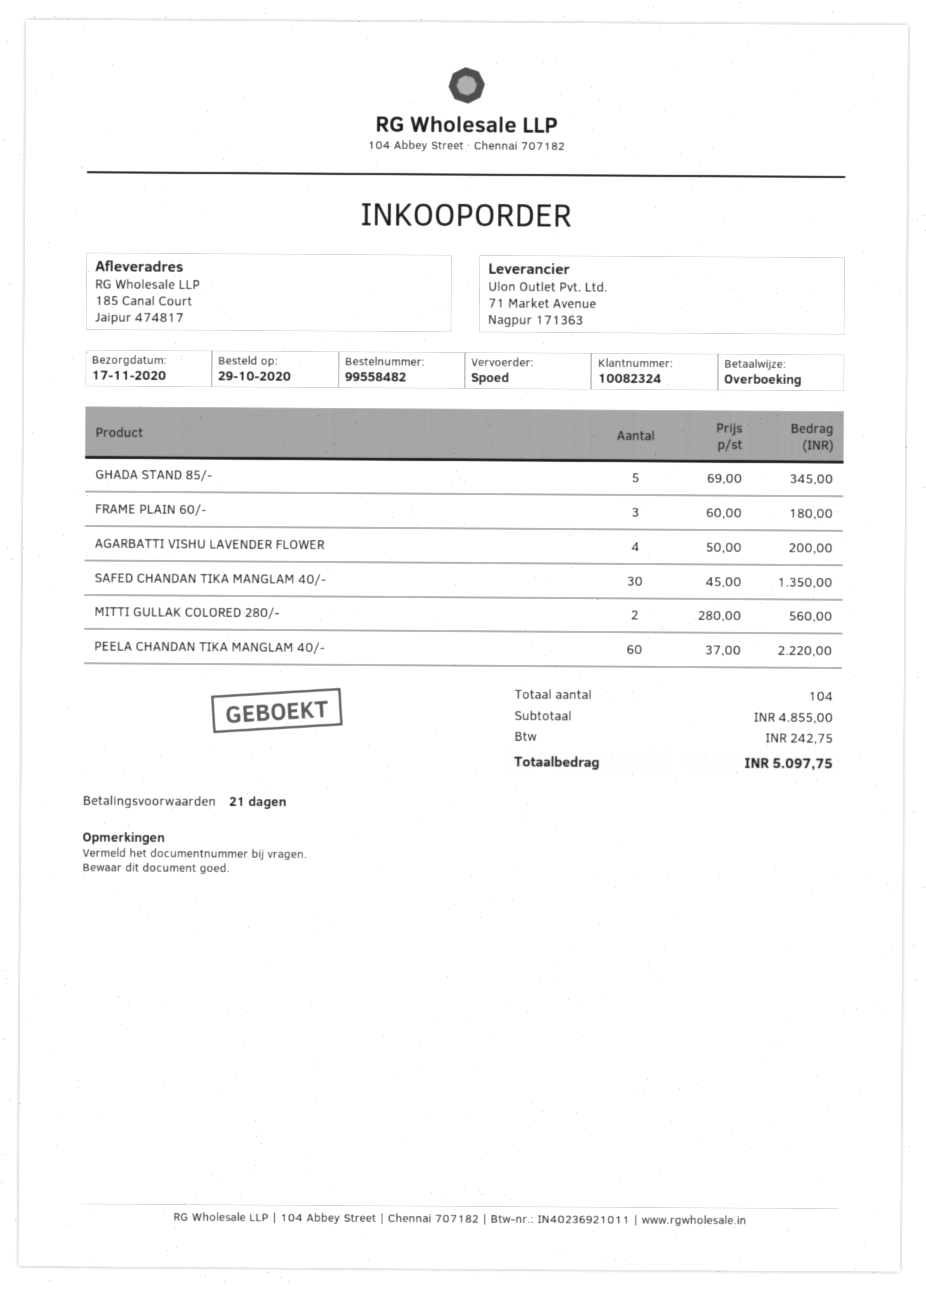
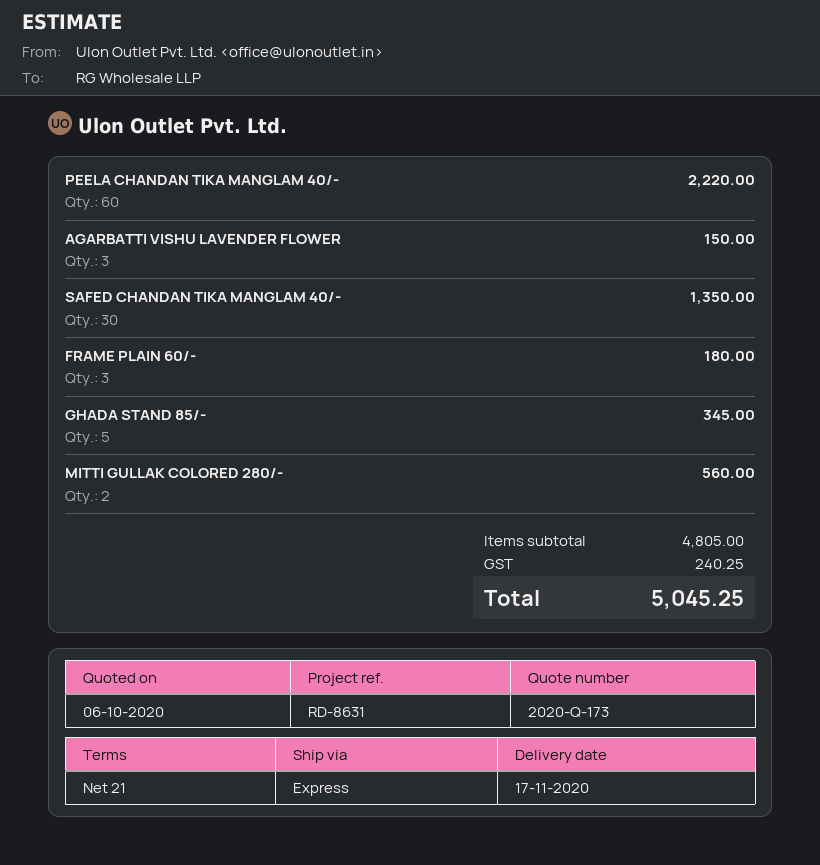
AGARBATTI VISHU LAVENDER FLOWER: 4 for 200.00 -> 3 for 150.00
subtotal: 4855.00 -> 4805.00
tax: 242.75 -> 240.25
total: 5097.75 -> 5045.25

